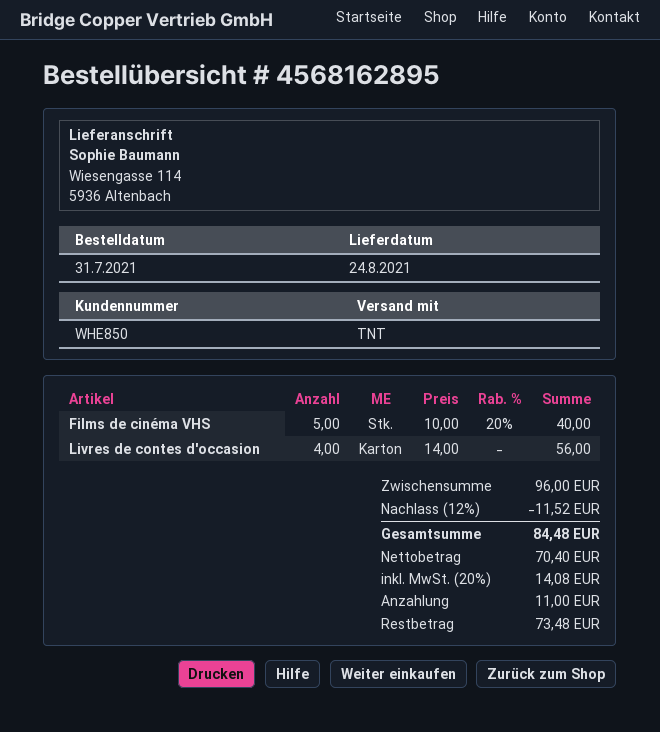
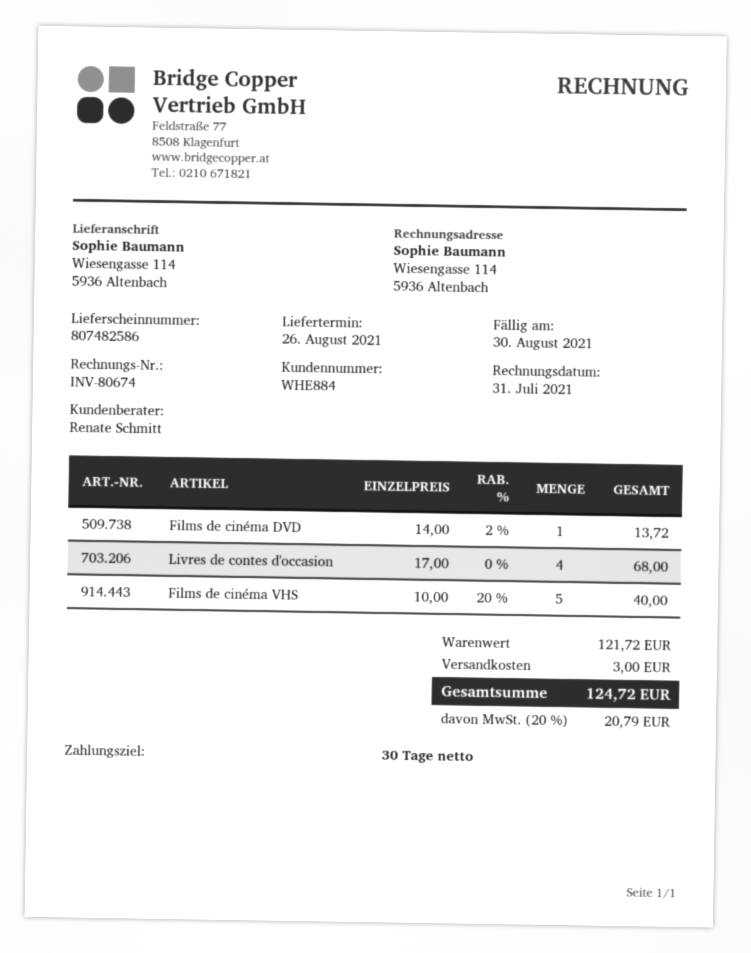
delivery date: 2021-08-24 -> 2021-08-26
customer number: WHE850 -> WHE884
Livres de contes d'occasion: 4 x 14.00 = 56.00 -> 4 x 17.00 = 68.00
Films de cinéma DVD: none -> 1 x 14.00 - 2% = 13.72
subtotal: 96.00 -> 121.72
discount: 12% = 11.52 -> none
shipping: none -> 3.00
tax: 20% = 14.08 -> 20% = 20.79
total: 84.48 -> 124.72

